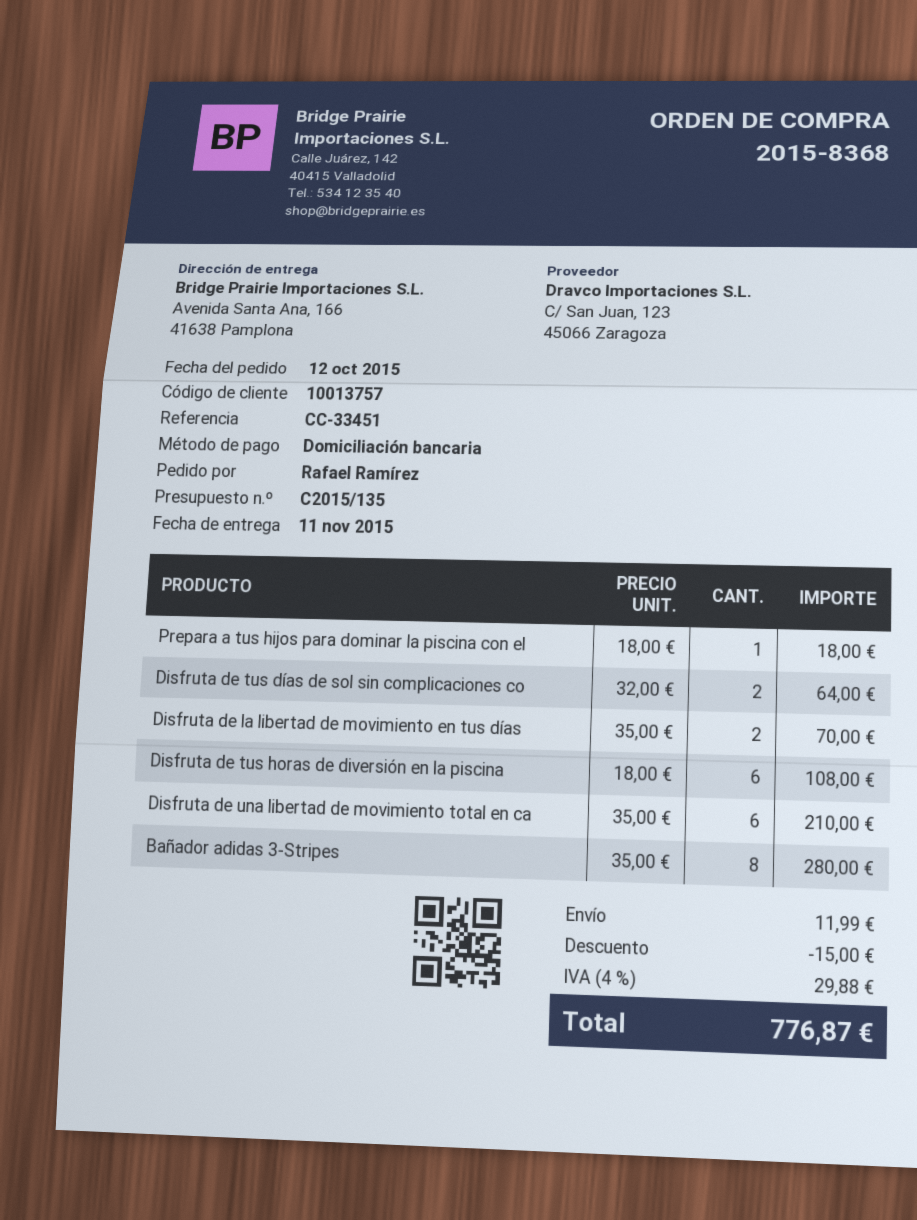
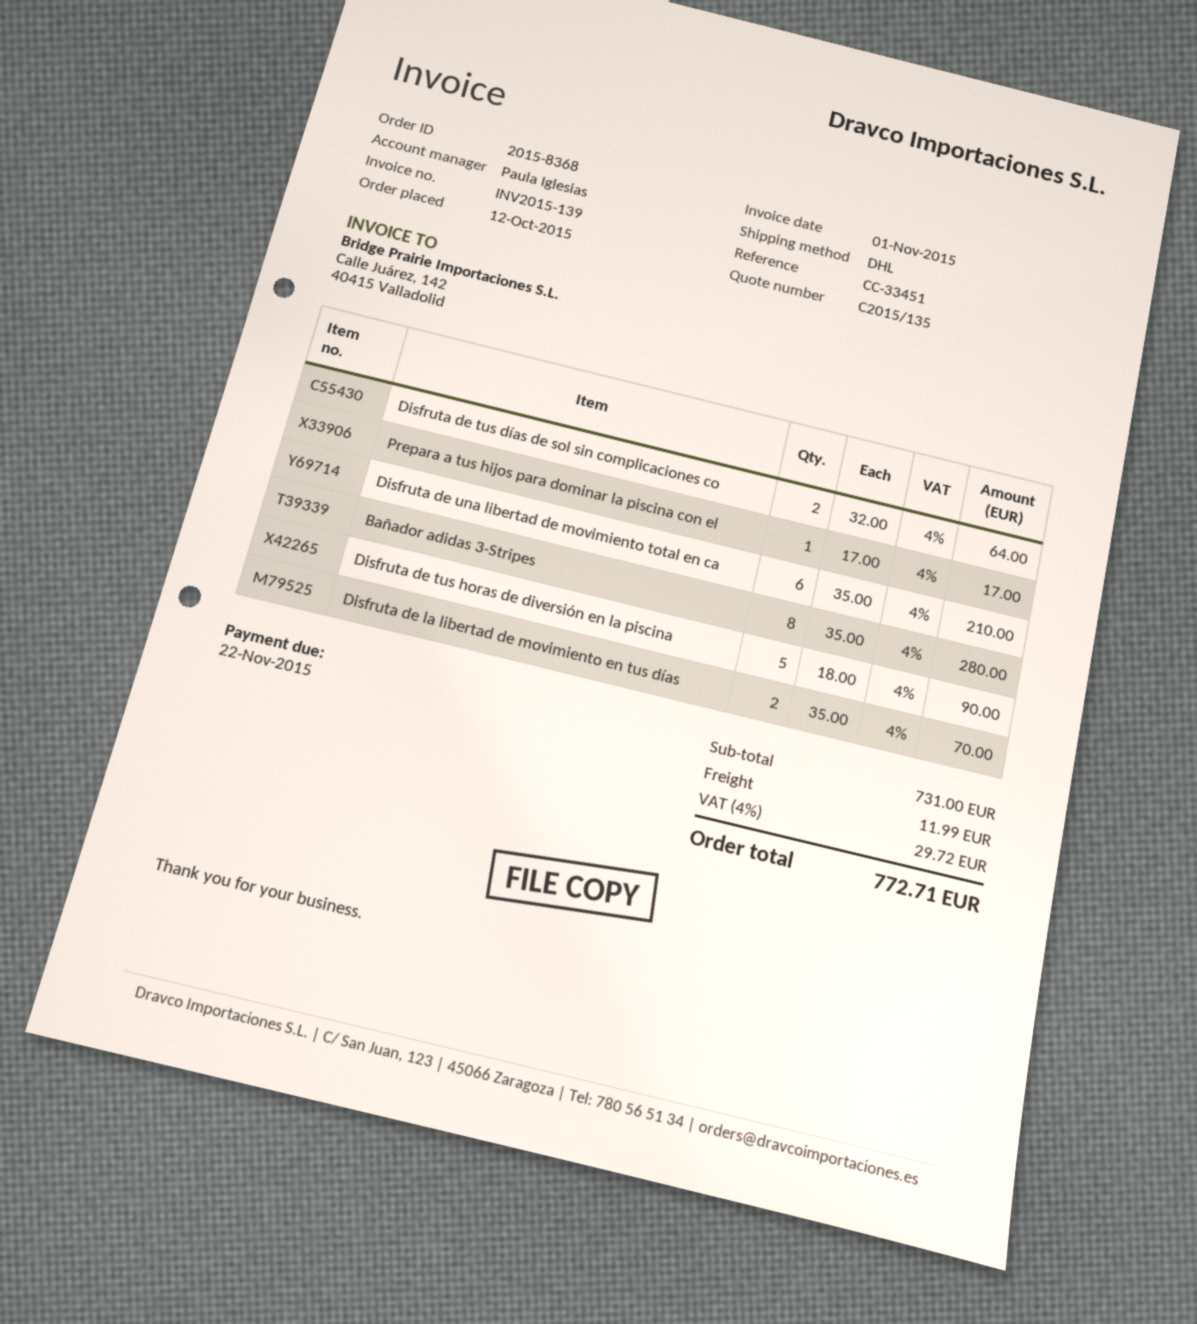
Prepara a tus hijos para dominar la piscina con el: 1 x 18.00 = 18.00 -> 1 x 17.00 = 17.00
Disfruta de tus horas de diversión en la piscina: 6 x 18.00 = 108.00 -> 5 x 18.00 = 90.00
discount: 15.00 -> none
tax: 4% = 29.88 -> 4% = 29.72
total: 776.87 -> 772.71

